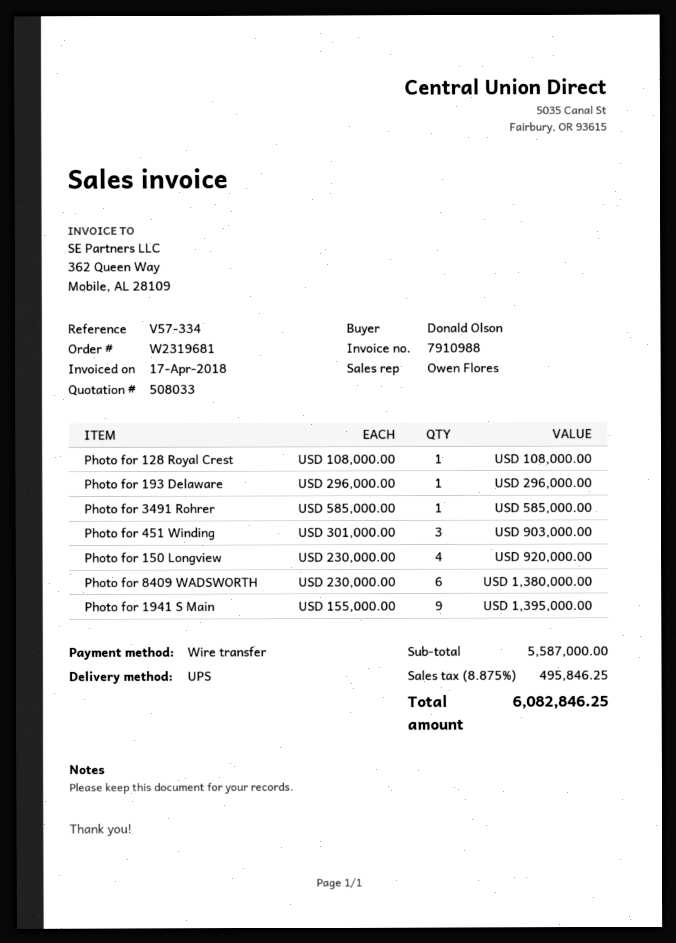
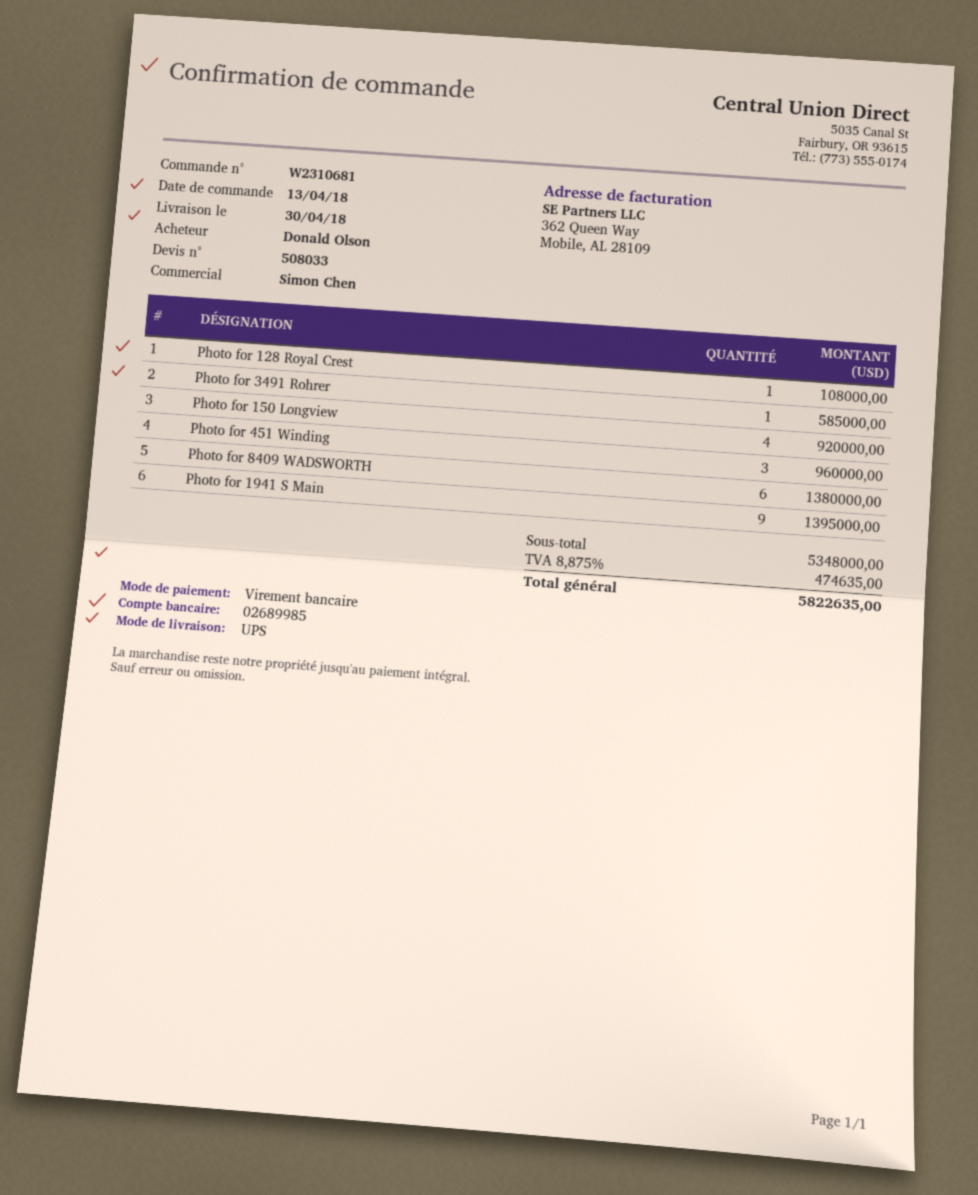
order number: W2319681 -> W2310681
sales rep: Owen Flores -> Simon Chen
Photo for 193 Delaware: 1 for 296000.00 -> none
Photo for 451 Winding: 3 for 903000.00 -> 3 for 960000.00
subtotal: 5587000.00 -> 5348000.00
tax: 8.875% = 495846.25 -> 8.875% = 474635.00
total: 6082846.25 -> 5822635.00

